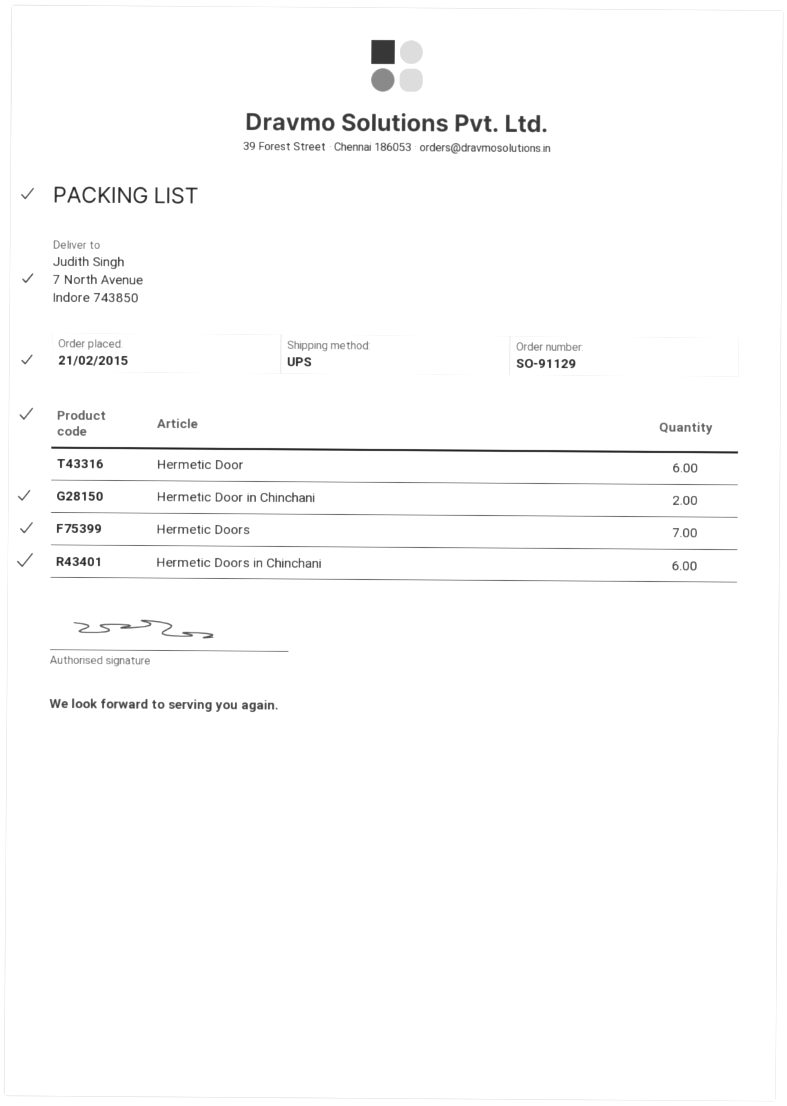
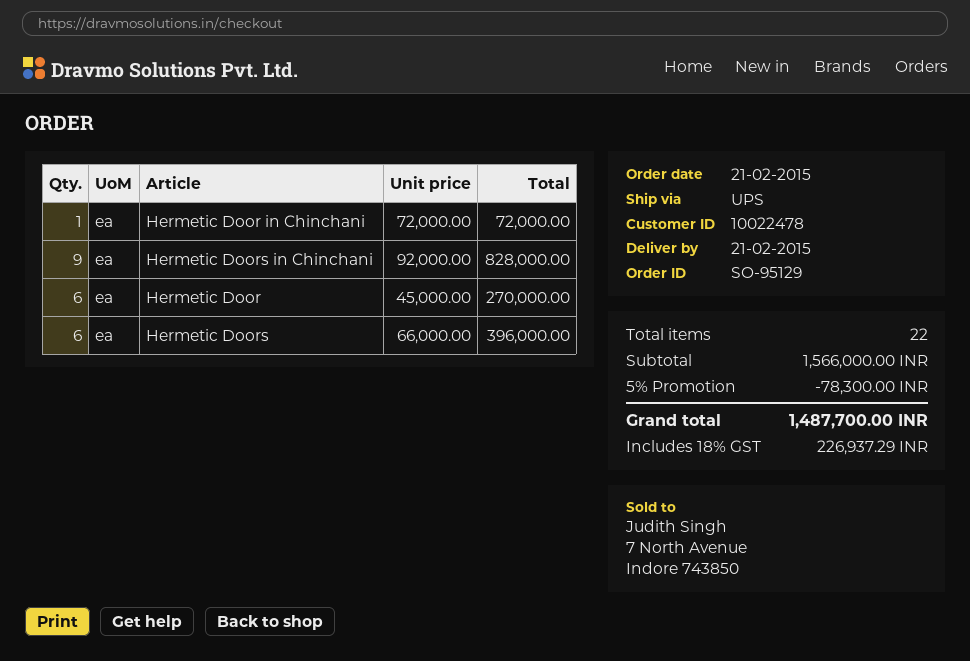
order number: SO-91129 -> SO-95129
Hermetic Door in Chinchani: 2 -> 1
Hermetic Doors: 7 -> 6
Hermetic Doors in Chinchani: 6 -> 9

